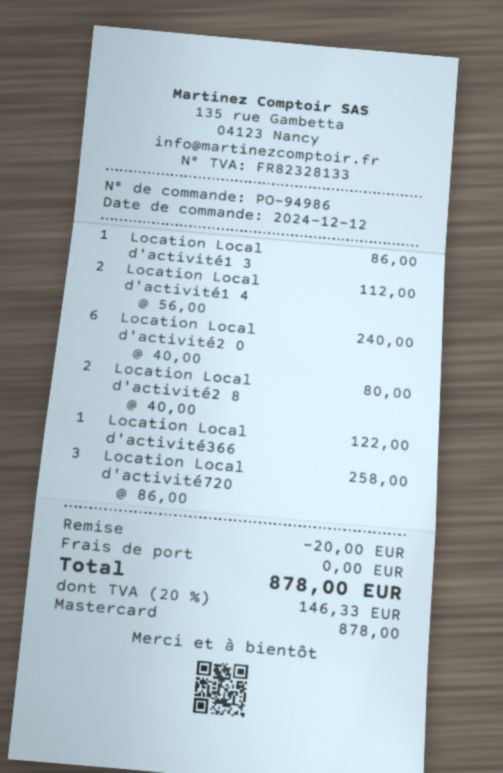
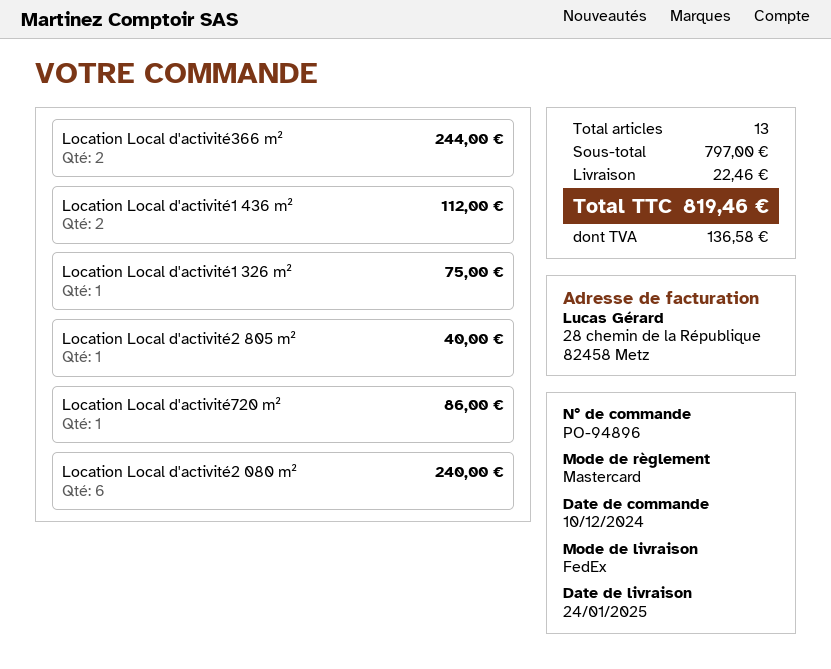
order number: PO-94986 -> PO-94896
order date: 2024-12-12 -> 2024-12-10
Location Local d'activité1 3: 1 for 86.00 -> 1 for 75.00
Location Local d'activité2 8: 2 for 80.00 -> 1 for 40.00
Location Local d'activité366: 1 for 122.00 -> 2 for 244.00
Location Local d'activité720: 3 for 258.00 -> 1 for 86.00
discount: 20.00 -> none
shipping: 0.00 -> 22.46
tax: 146.33 -> 136.58
total: 878.00 -> 819.46

